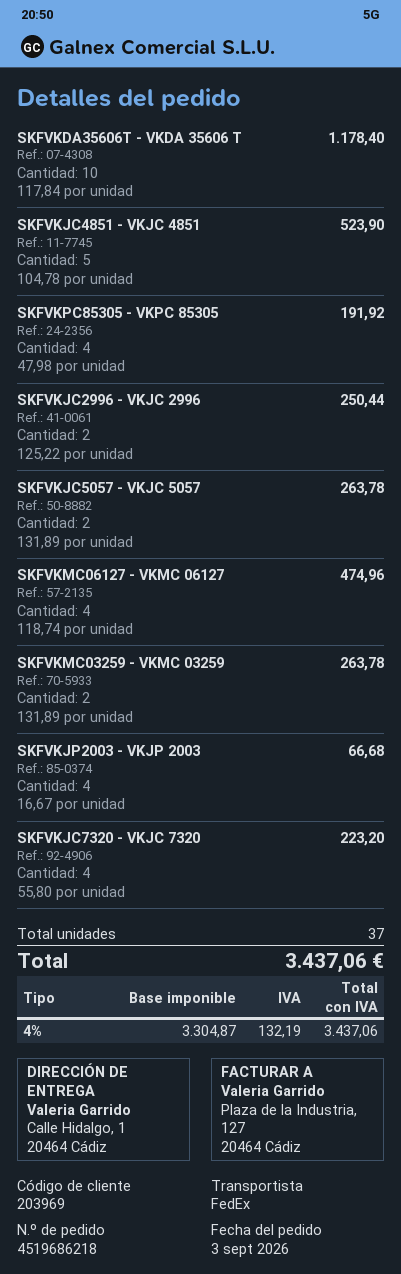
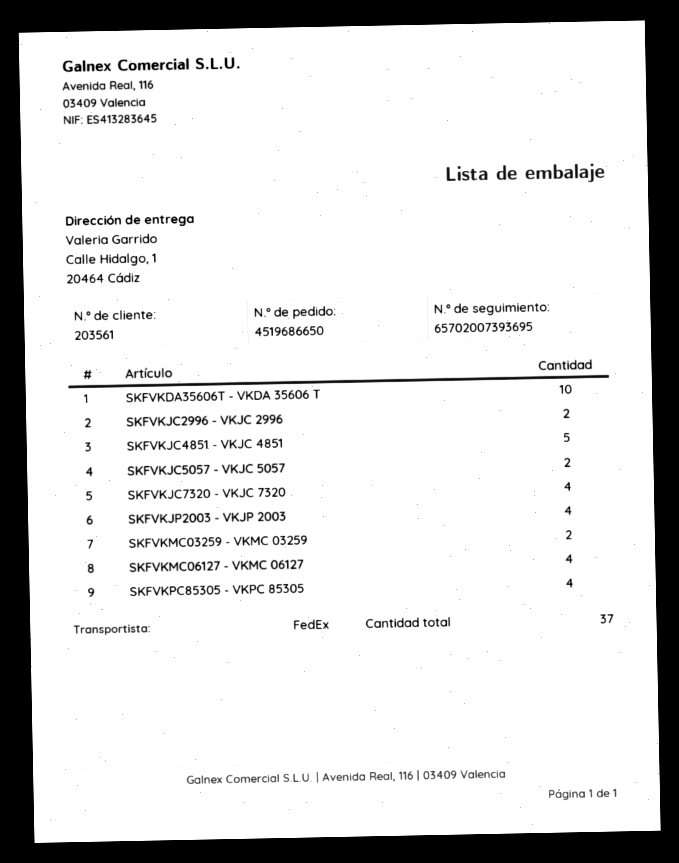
order number: 4519686218 -> 4519686650
customer number: 203969 -> 203561

